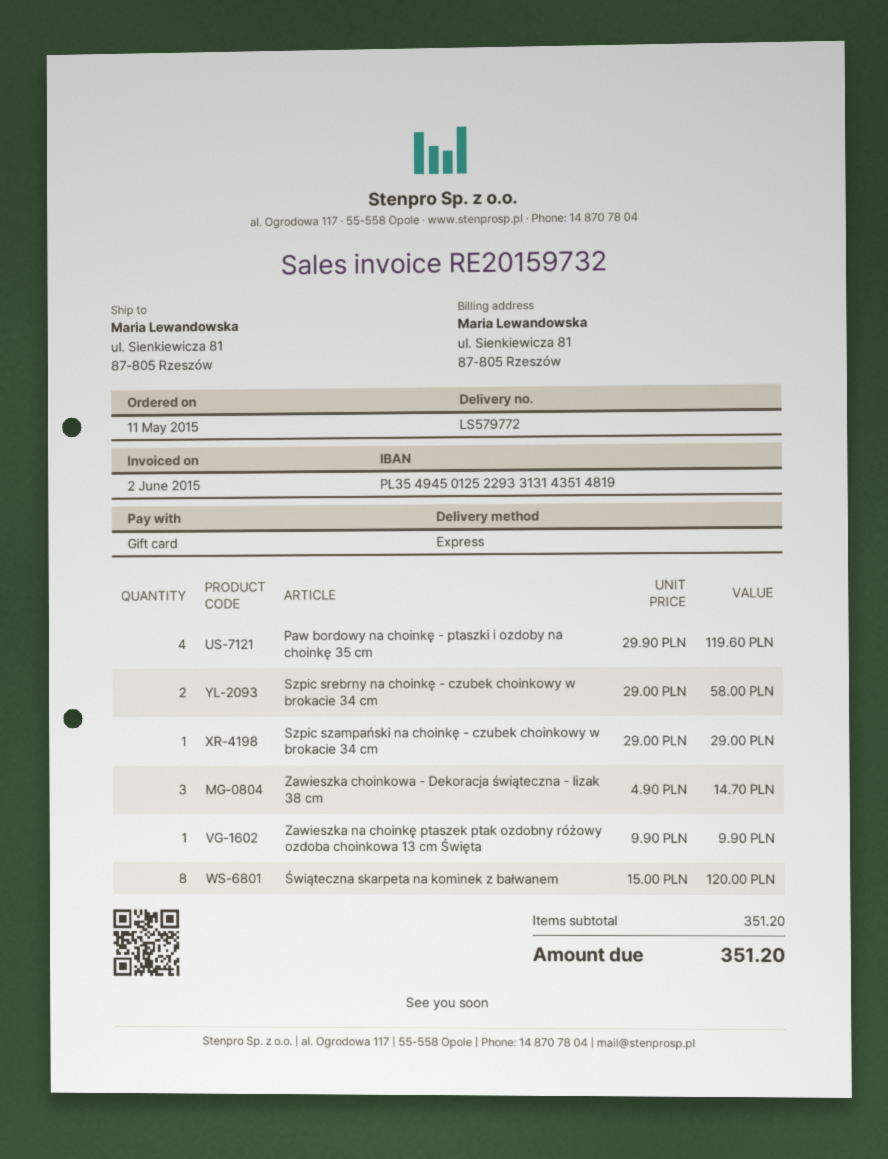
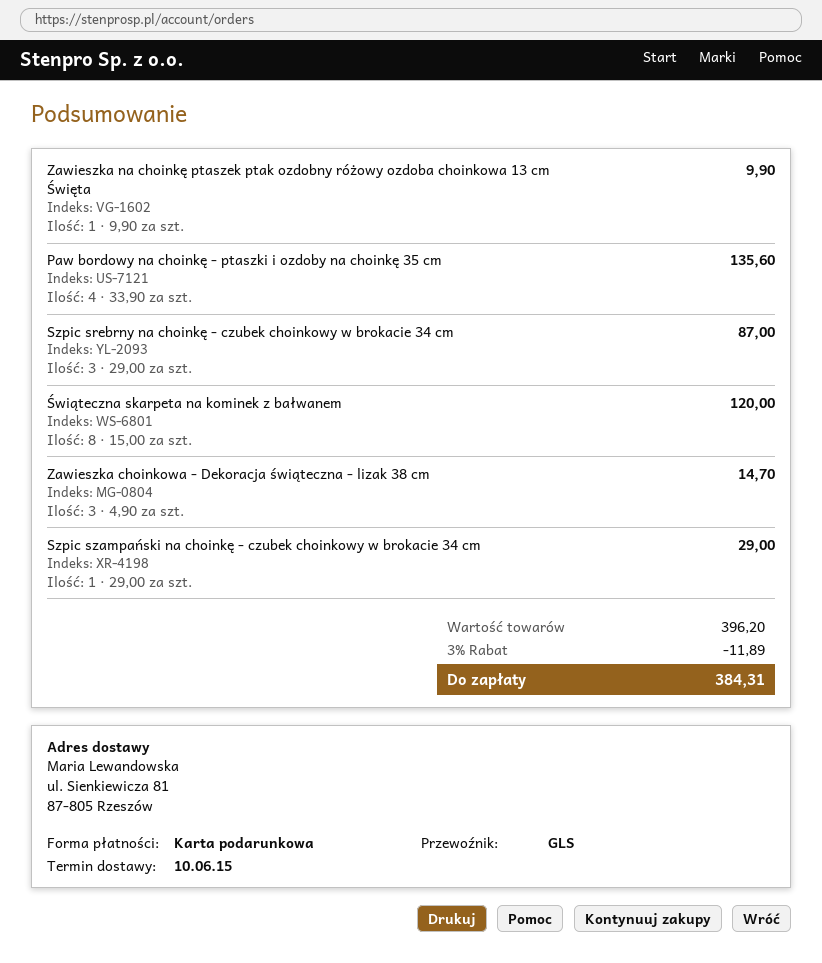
shipping method: express -> GLS
Paw bordowy na choinkę - ptaszki i ozdoby na choinkę 35 cm: 4 x 29.90 = 119.60 -> 4 x 33.90 = 135.60
Szpic srebrny na choinkę - czubek choinkowy w brokacie 34 cm: 2 x 29.00 = 58.00 -> 3 x 29.00 = 87.00
subtotal: 351.20 -> 396.20
discount: none -> 3% = 11.89
total: 351.20 -> 384.31

